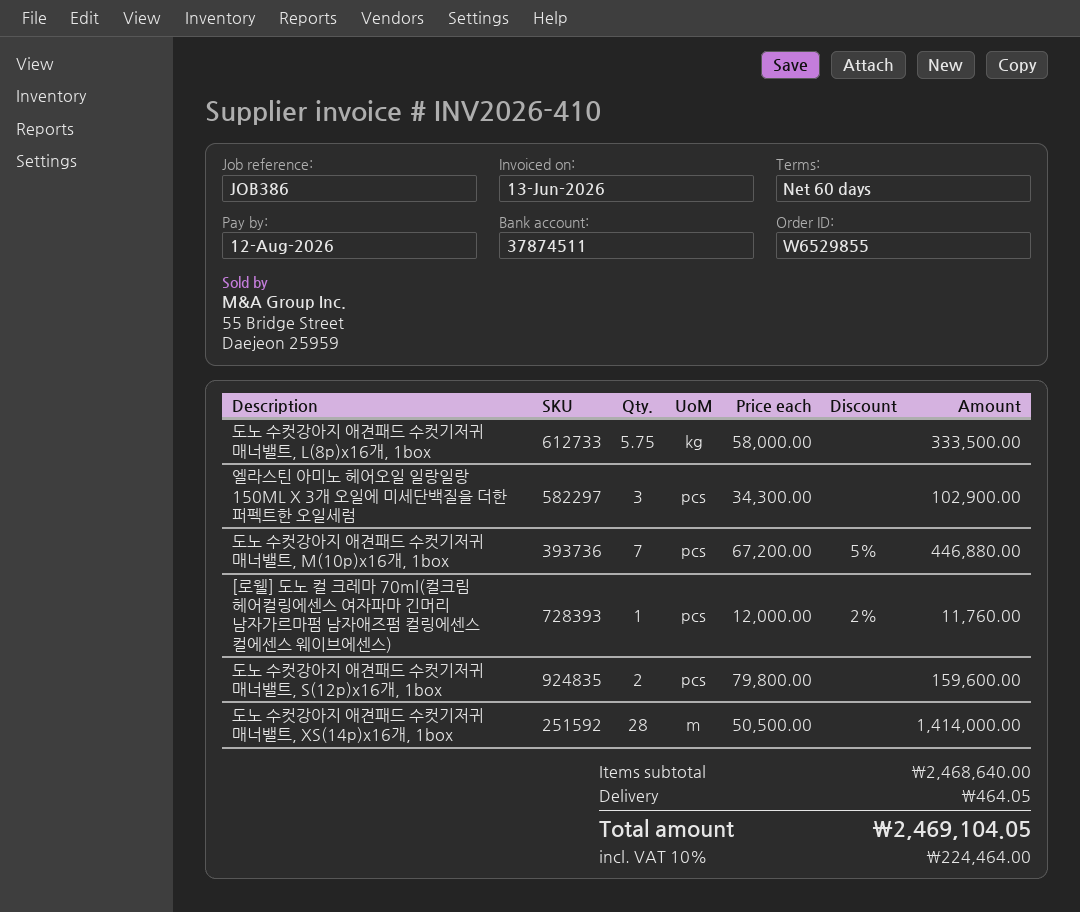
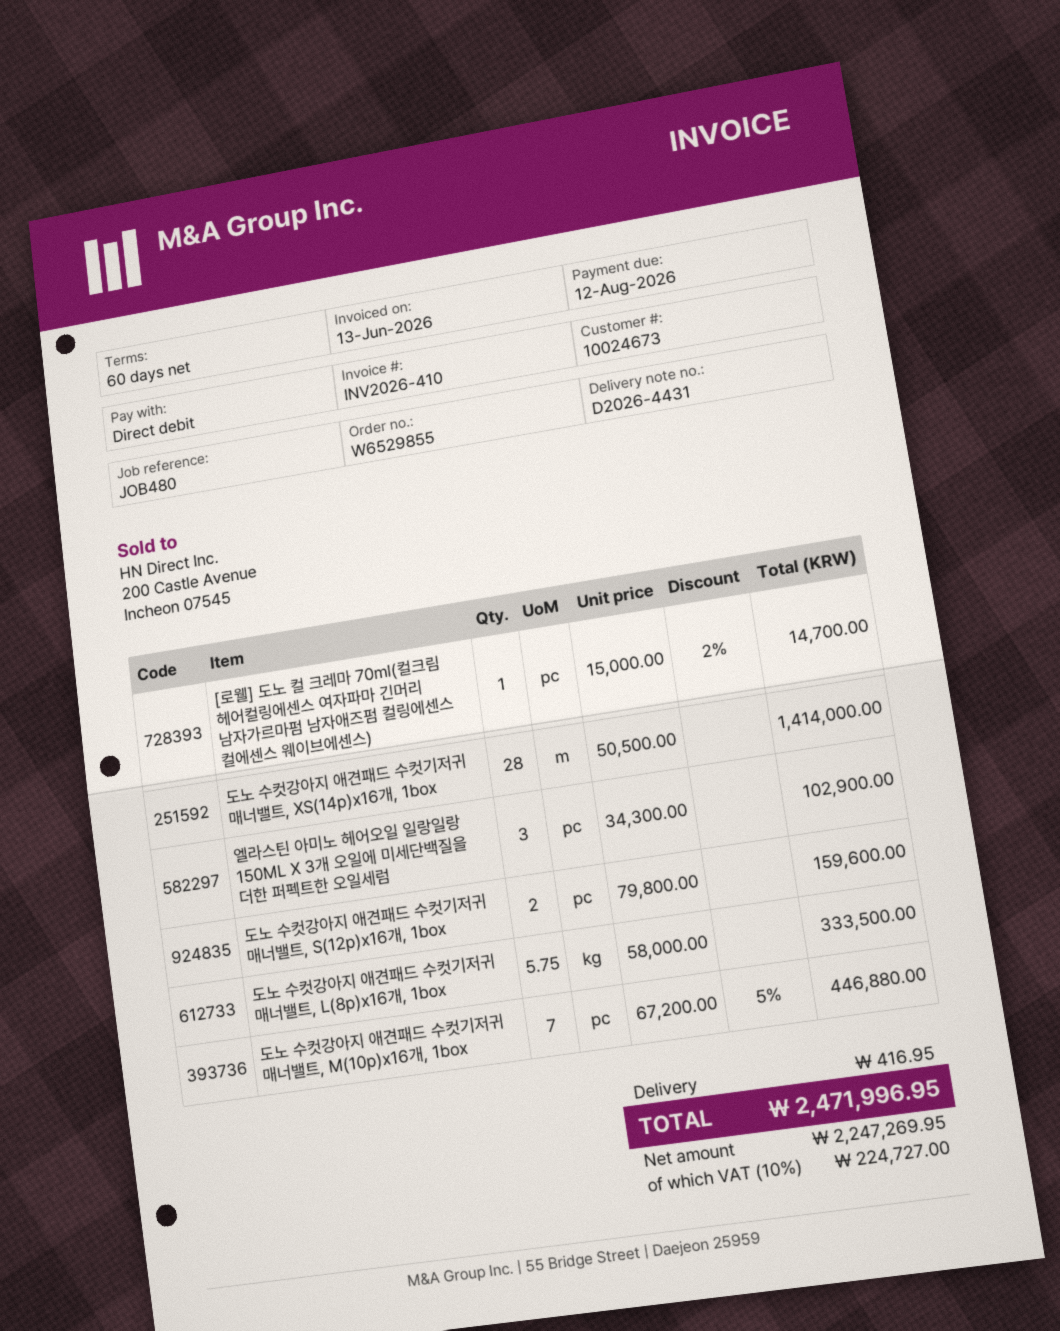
reference: JOB386 -> JOB480
[로웰] 도노 컬 크레마 70ml(컬크림 헤어컬링에센스 여자파마 긴머리 남자가르마펌 남자애즈펌 컬링에센스 컬에센스 웨이브에센스): 1 x 12000.00 - 2% = 11760.00 -> 1 x 15000.00 - 2% = 14700.00
shipping: 464.05 -> 416.95
tax: 10% = 224464.00 -> 10% = 224727.00
total: 2469104.05 -> 2471996.95

